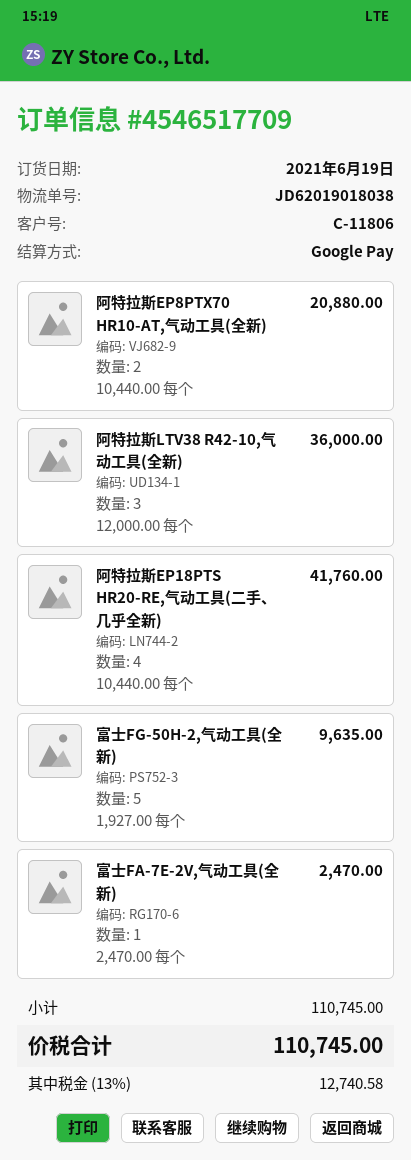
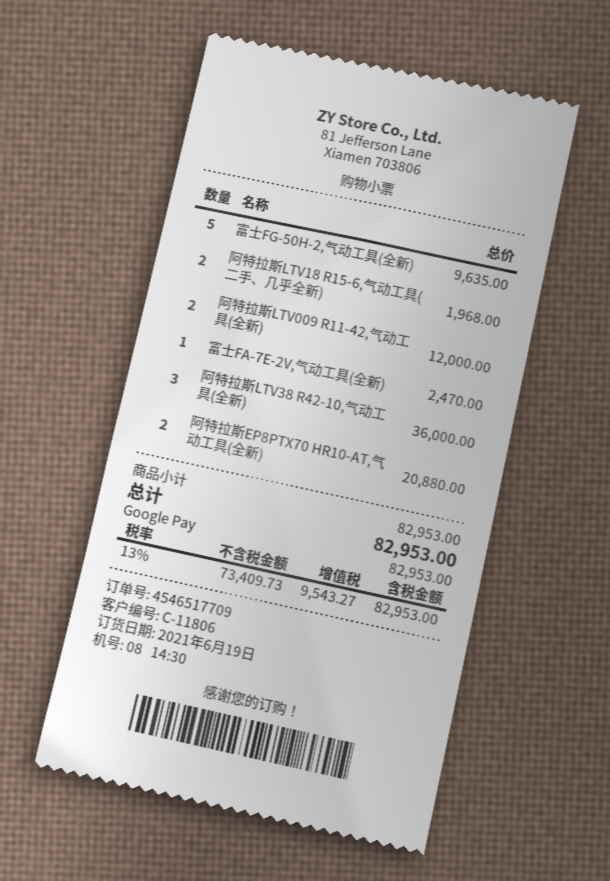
阿特拉斯EP18PTS HR20-RE,气动工具(二手、几乎全新): 4 for 41760.00 -> none
阿特拉斯LTV18 R15-6,气动工具(二手、几乎全新): none -> 2 for 1968.00
阿特拉斯LTV009 R11-42,气动工具(全新): none -> 2 for 12000.00
subtotal: 110745.00 -> 82953.00
tax: 13% = 12740.58 -> 13% = 9543.27
total: 110745.00 -> 82953.00

